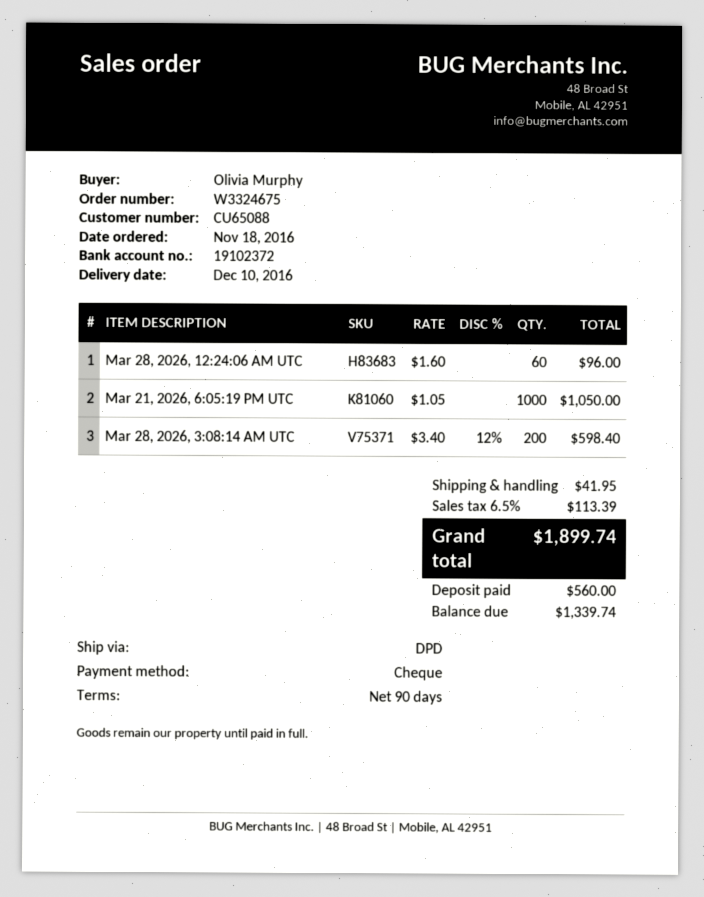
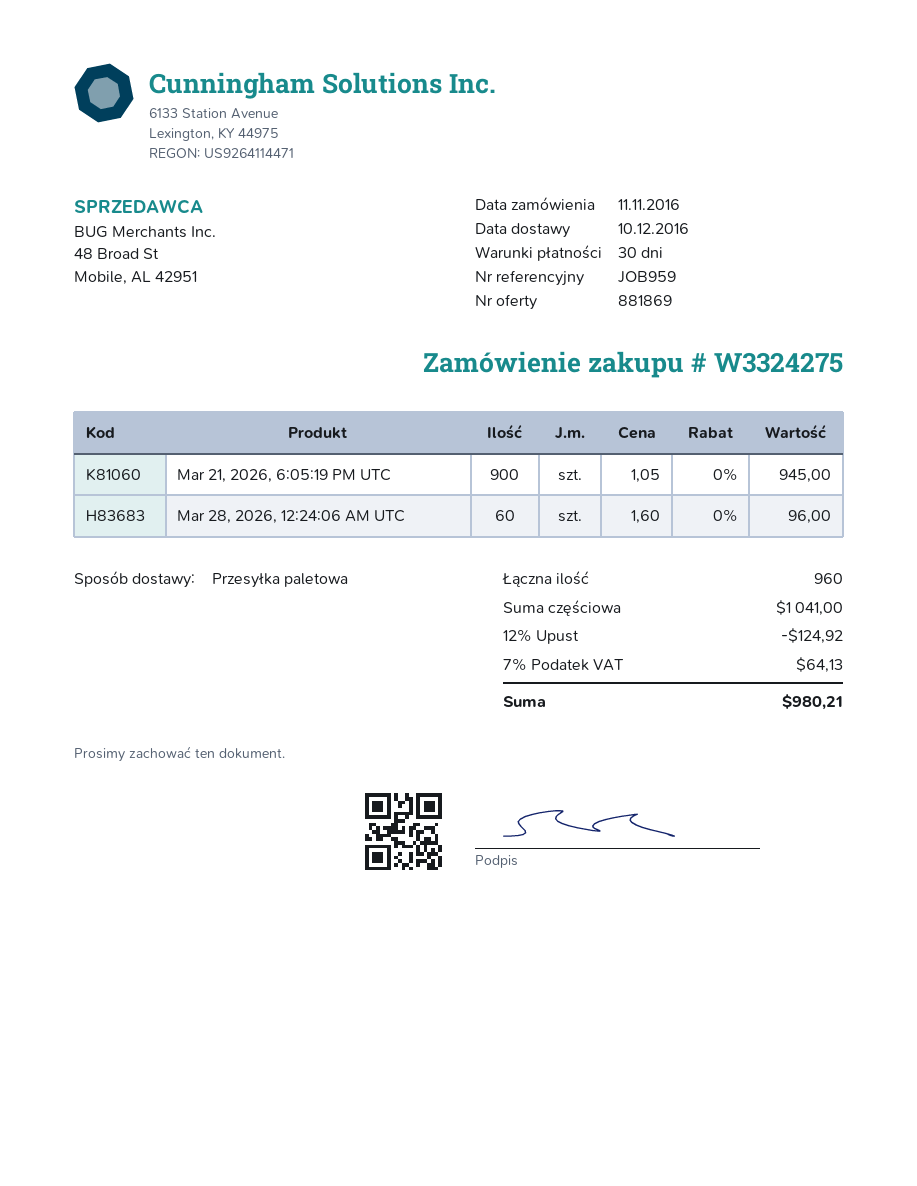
order number: W3324675 -> W3324275
order date: 2016-11-18 -> 2016-11-11
payment terms: 90 days -> 30 days
shipping method: DPD -> pallet freight
Mar 21, 2026, 6:05:19 PM UTC: 1000 x 1.05 = 1050.00 -> 900 x 1.05 = 945.00
Mar 28, 2026, 3:08:14 AM UTC: 200 x 3.40 - 12% = 598.40 -> none
discount: none -> 12% = 124.92
shipping: 41.95 -> none
tax: 6.5% = 113.39 -> 7% = 64.13
total: 1899.74 -> 980.21

